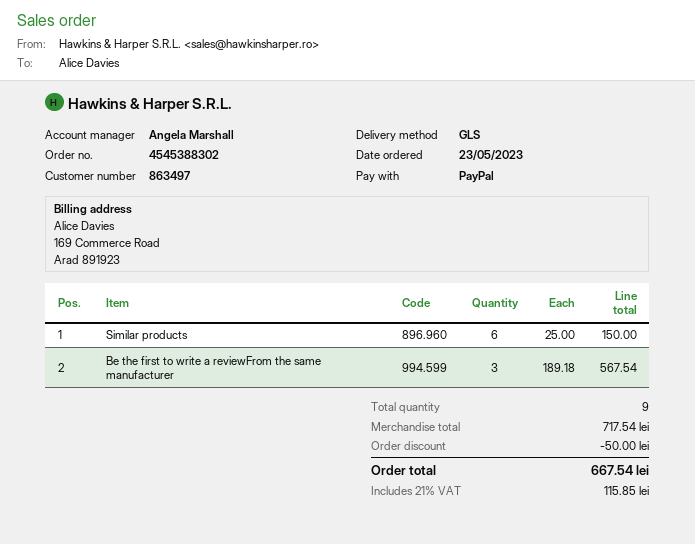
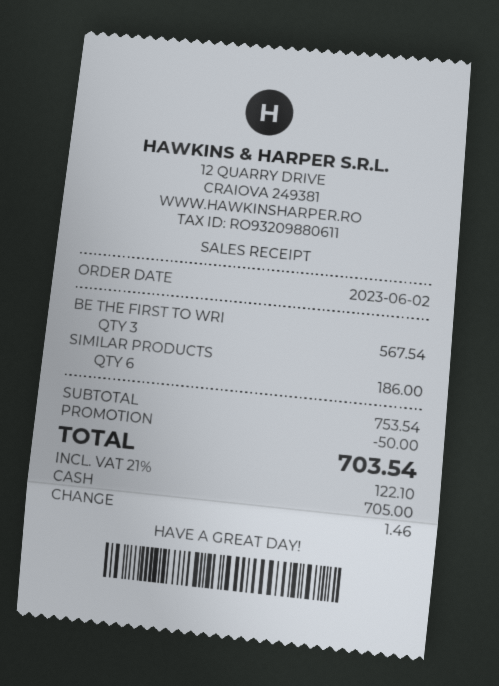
order date: 2023-05-23 -> 2023-06-02
payment method: PayPal -> cash
Similar products: 6 for 150.00 -> 6 for 186.00
subtotal: 717.54 -> 753.54
tax: 21% = 115.85 -> 21% = 122.10
total: 667.54 -> 703.54

